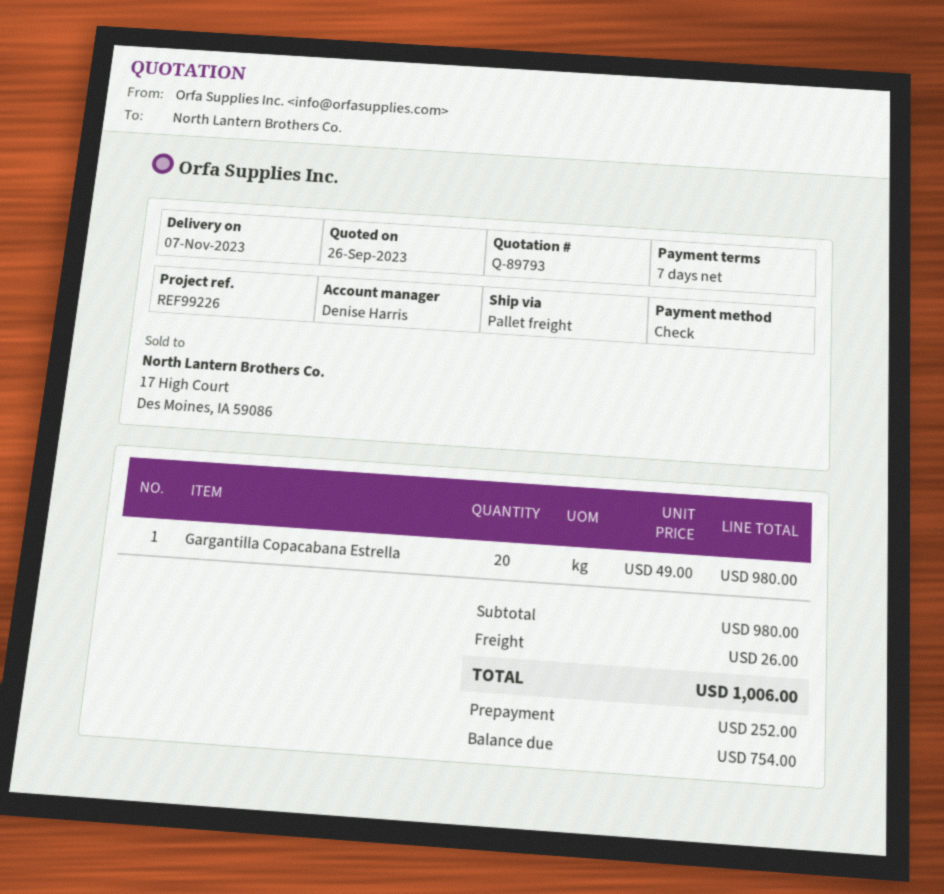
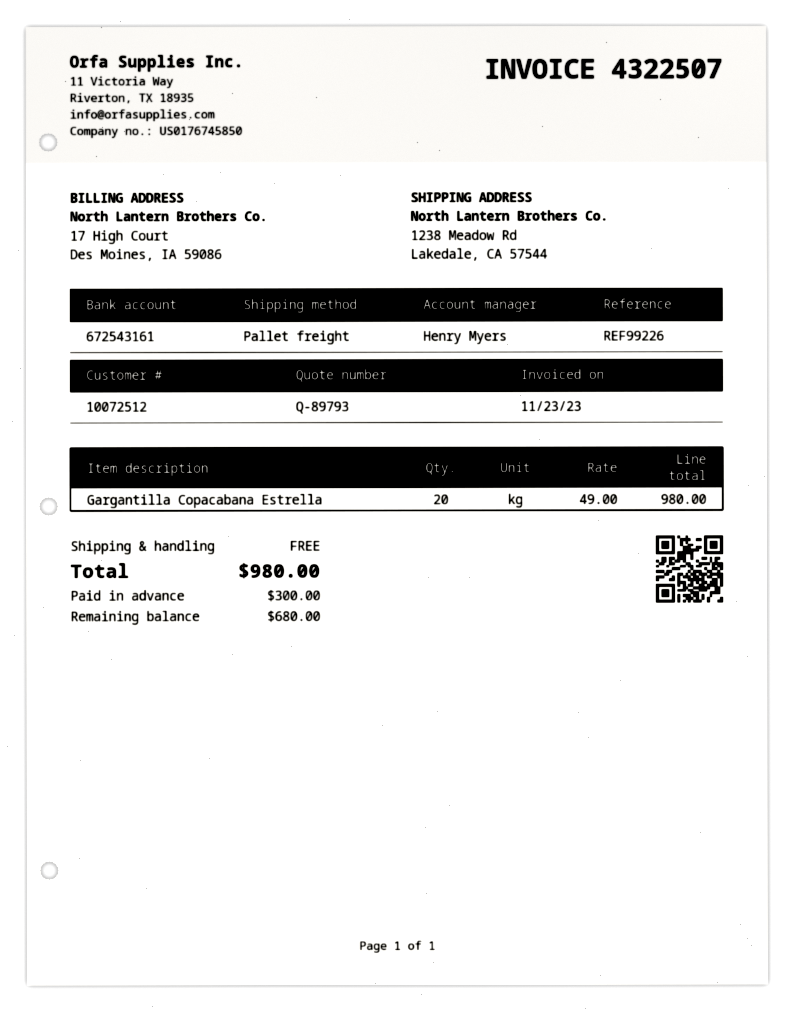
sales rep: Denise Harris -> Henry Myers
shipping: 26.00 -> 0.00
total: 1006.00 -> 980.00
deposit: 252.00 -> 300.00
balance: 754.00 -> 680.00

